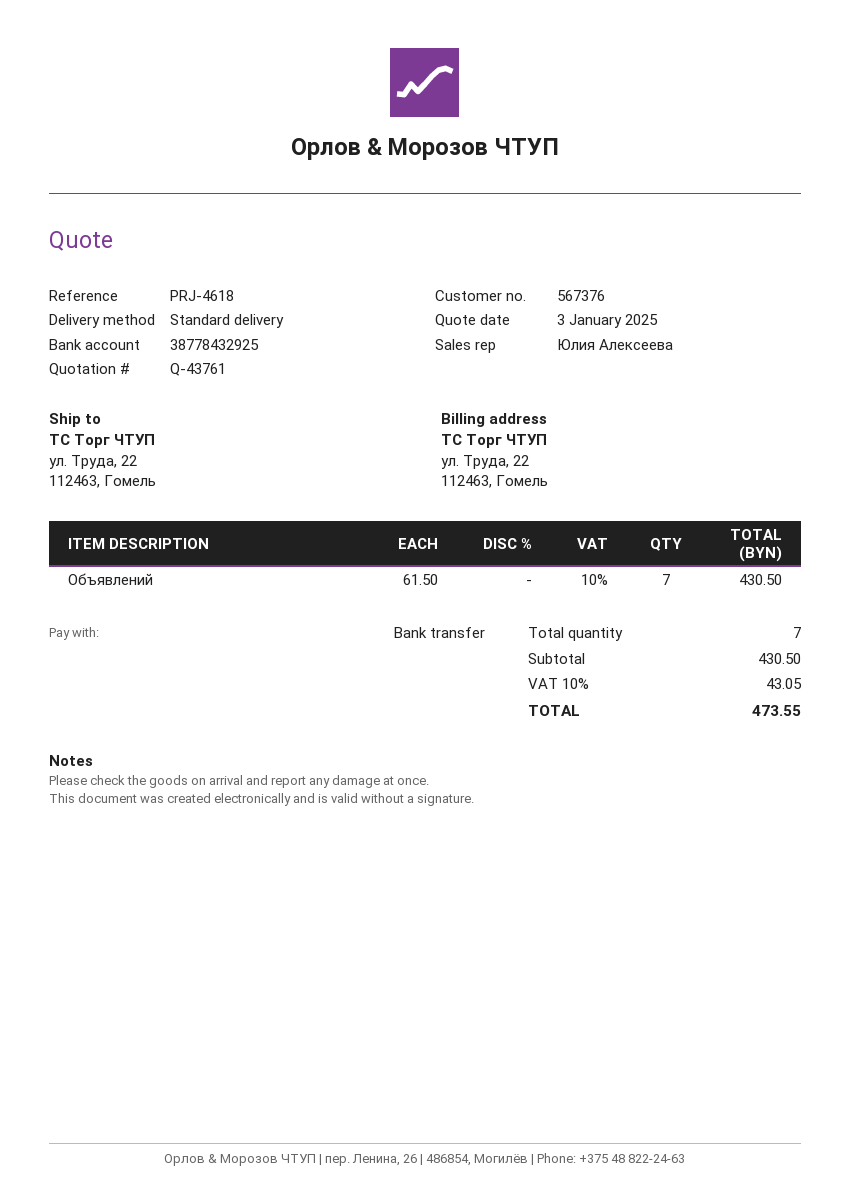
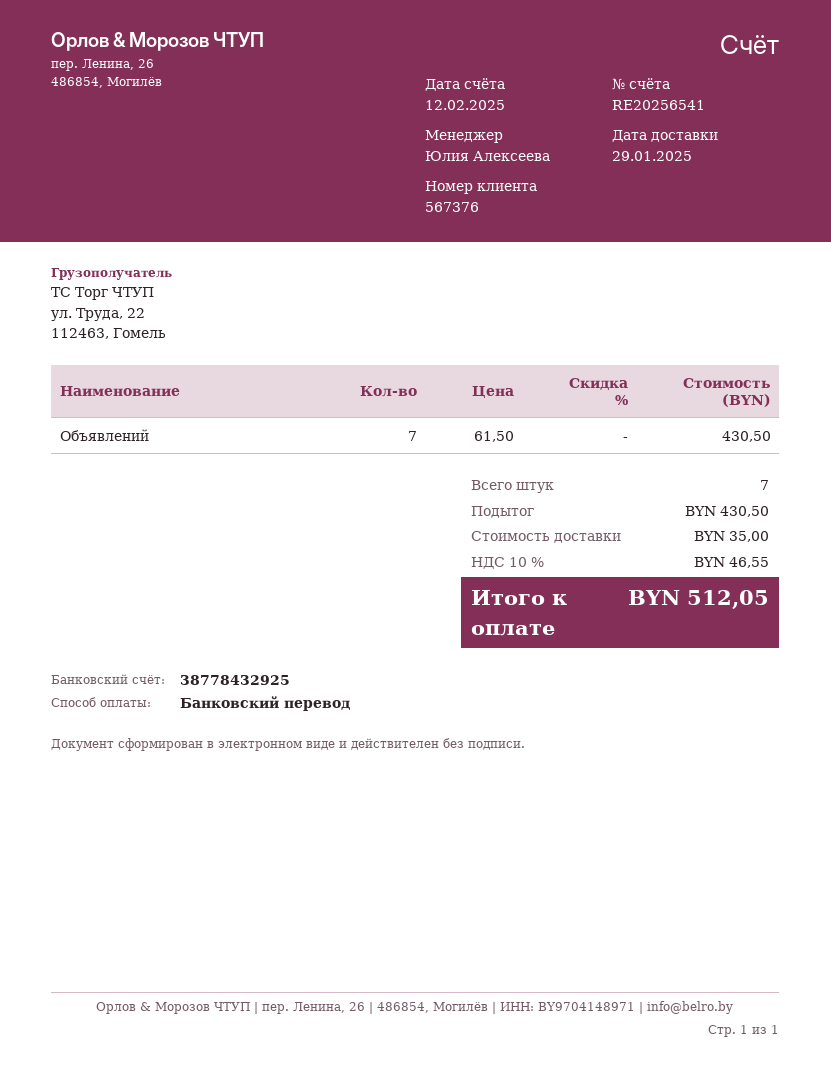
shipping: none -> 35.00
tax: 10% = 43.05 -> 10% = 46.55
total: 473.55 -> 512.05

